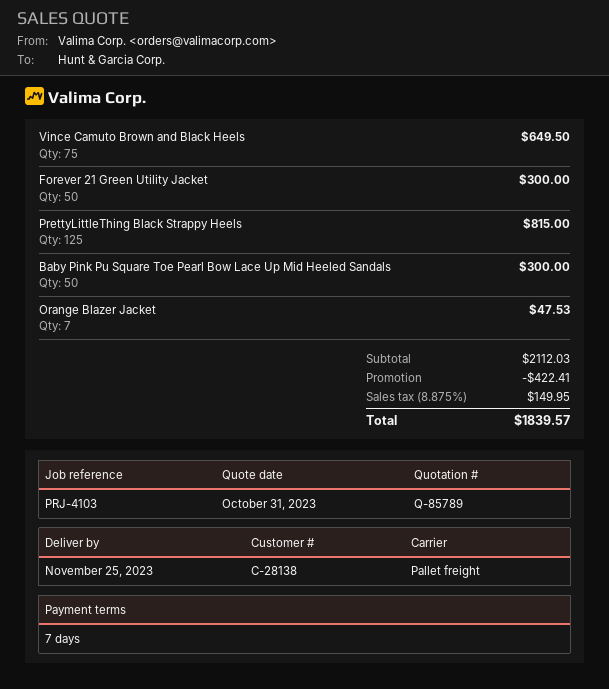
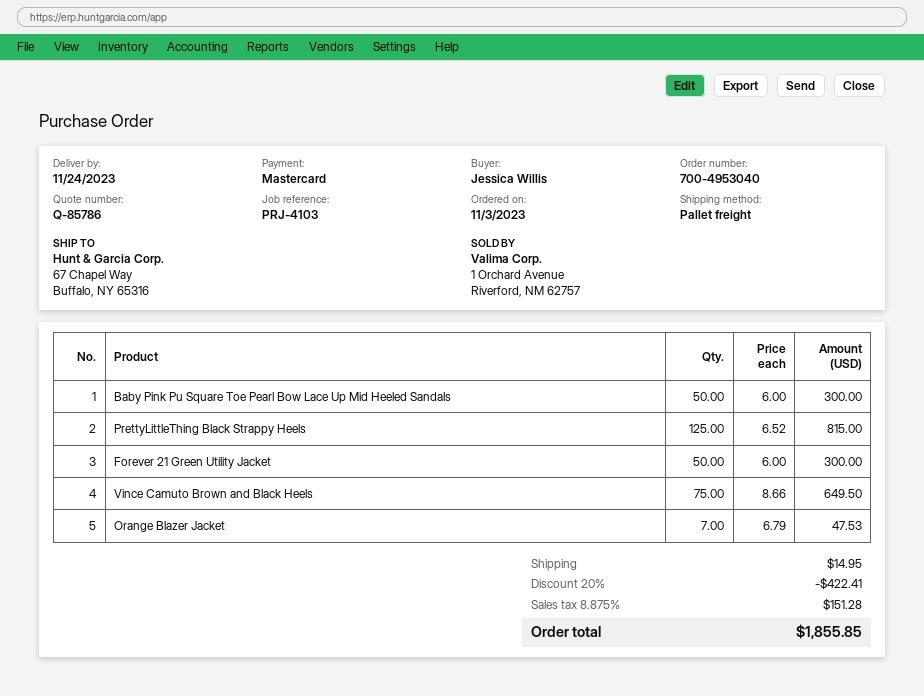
quote number: Q-85789 -> Q-85786
delivery date: 2023-11-25 -> 2023-11-24
shipping: none -> 14.95
tax: 8.875% = 149.95 -> 8.875% = 151.28
total: 1839.57 -> 1855.85

